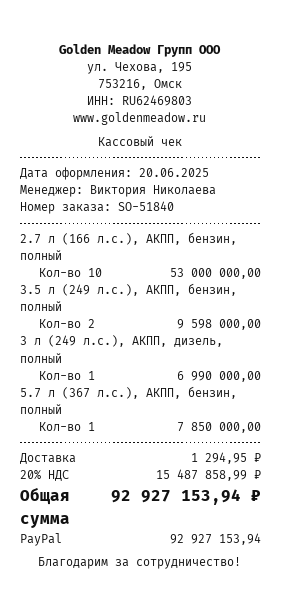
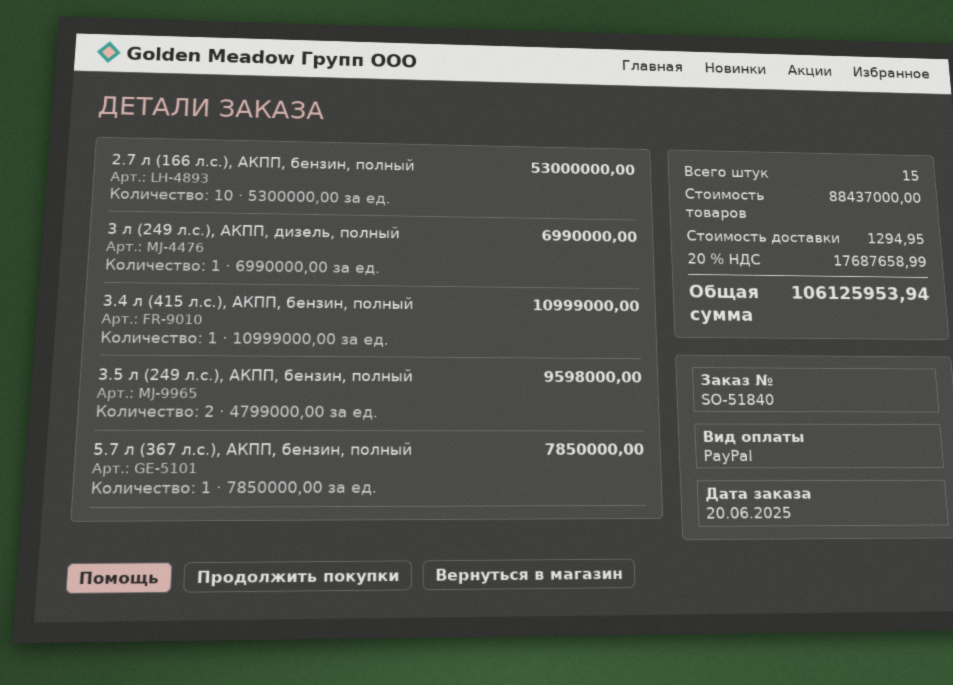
3.4 л (415 л.с.), АКПП, бензин, полный: none -> 1 for 10999000.00
tax: 20% = 15487858.99 -> 20% = 17687658.99
total: 92927153.94 -> 106125953.94

